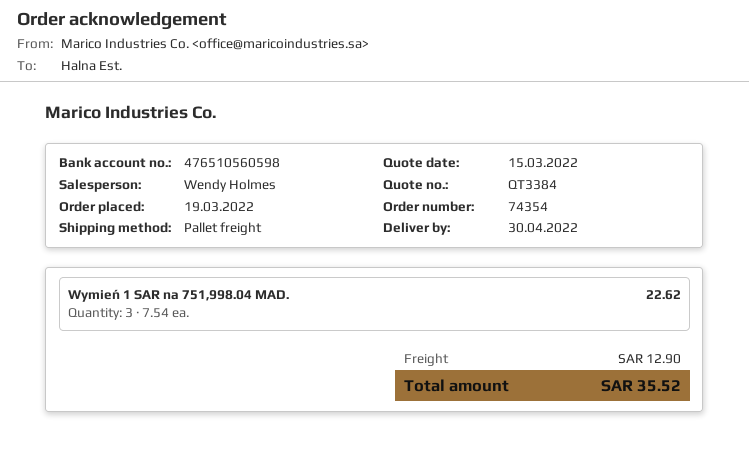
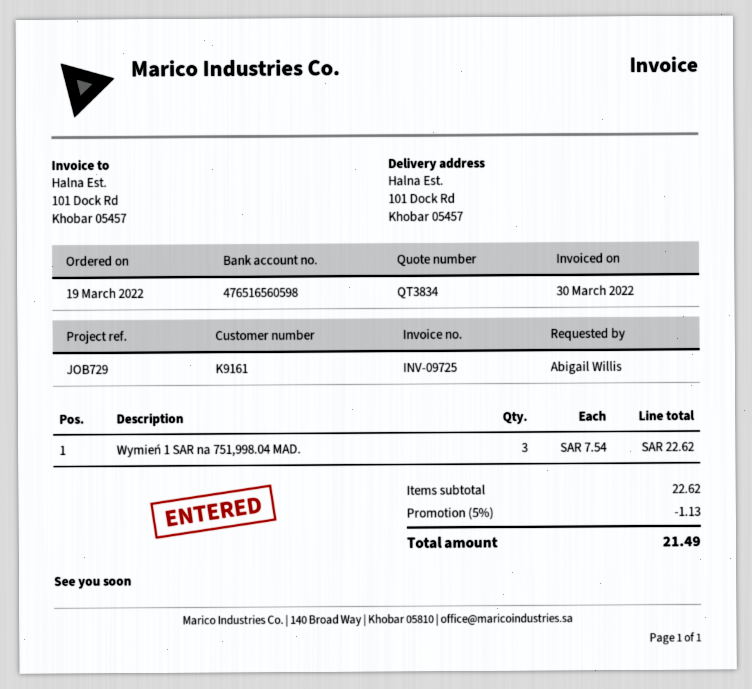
quote number: QT3384 -> QT3834
bank account: 476510560598 -> 476516560598
discount: none -> 5% = 1.13
shipping: 12.90 -> none
total: 35.52 -> 21.49

